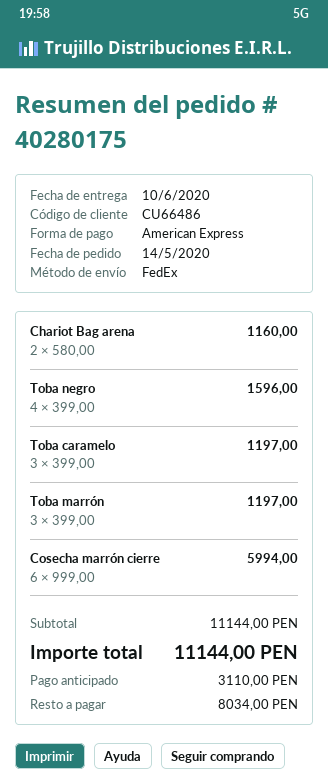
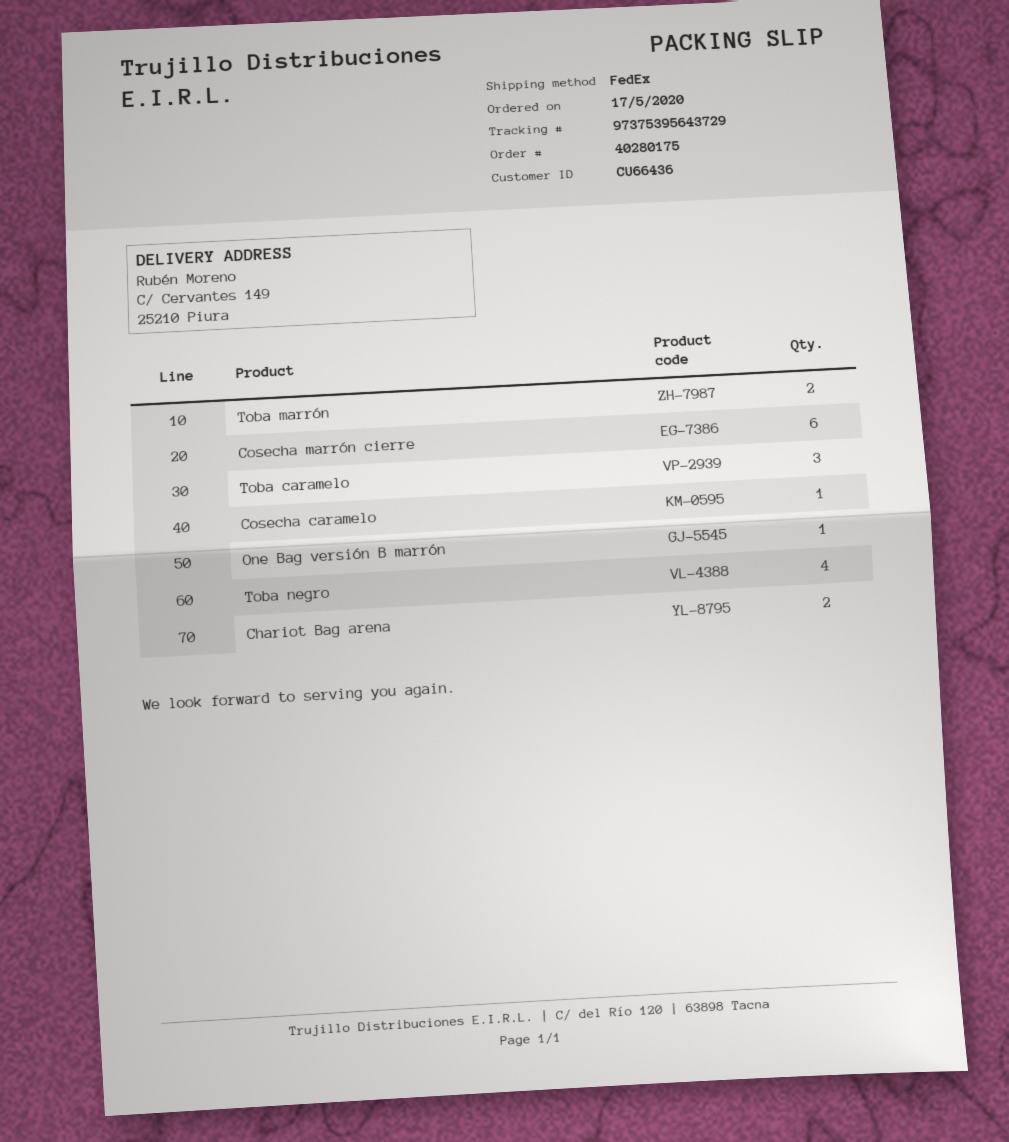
order date: 2020-05-14 -> 2020-05-17
customer number: CU66486 -> CU66436
Toba marrón: 3 -> 2
Cosecha caramelo: none -> 1
One Bag versión B marrón: none -> 1

